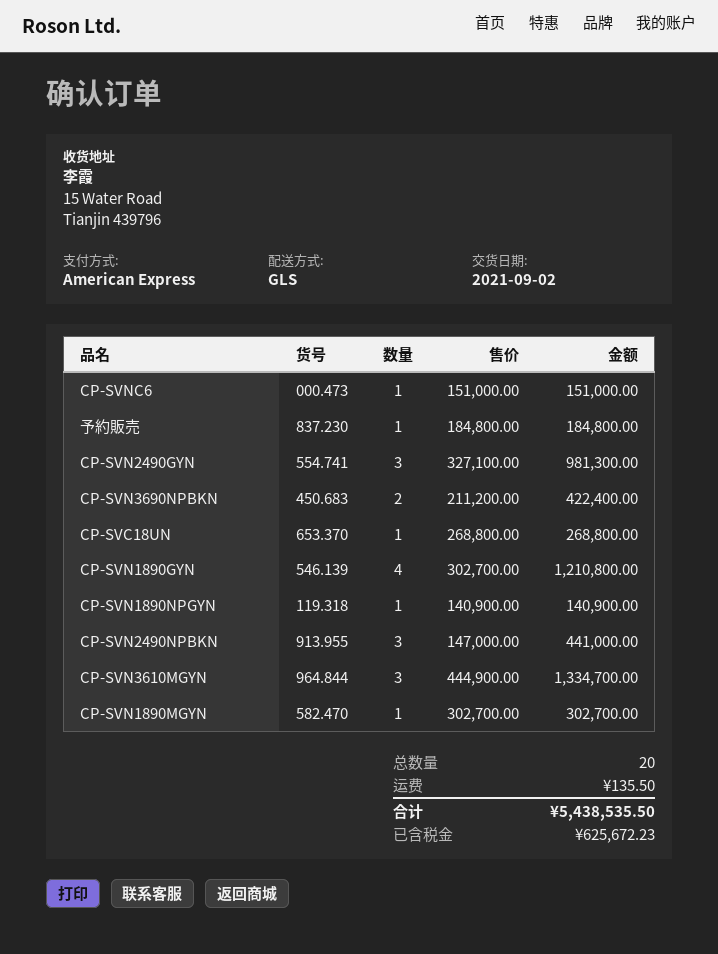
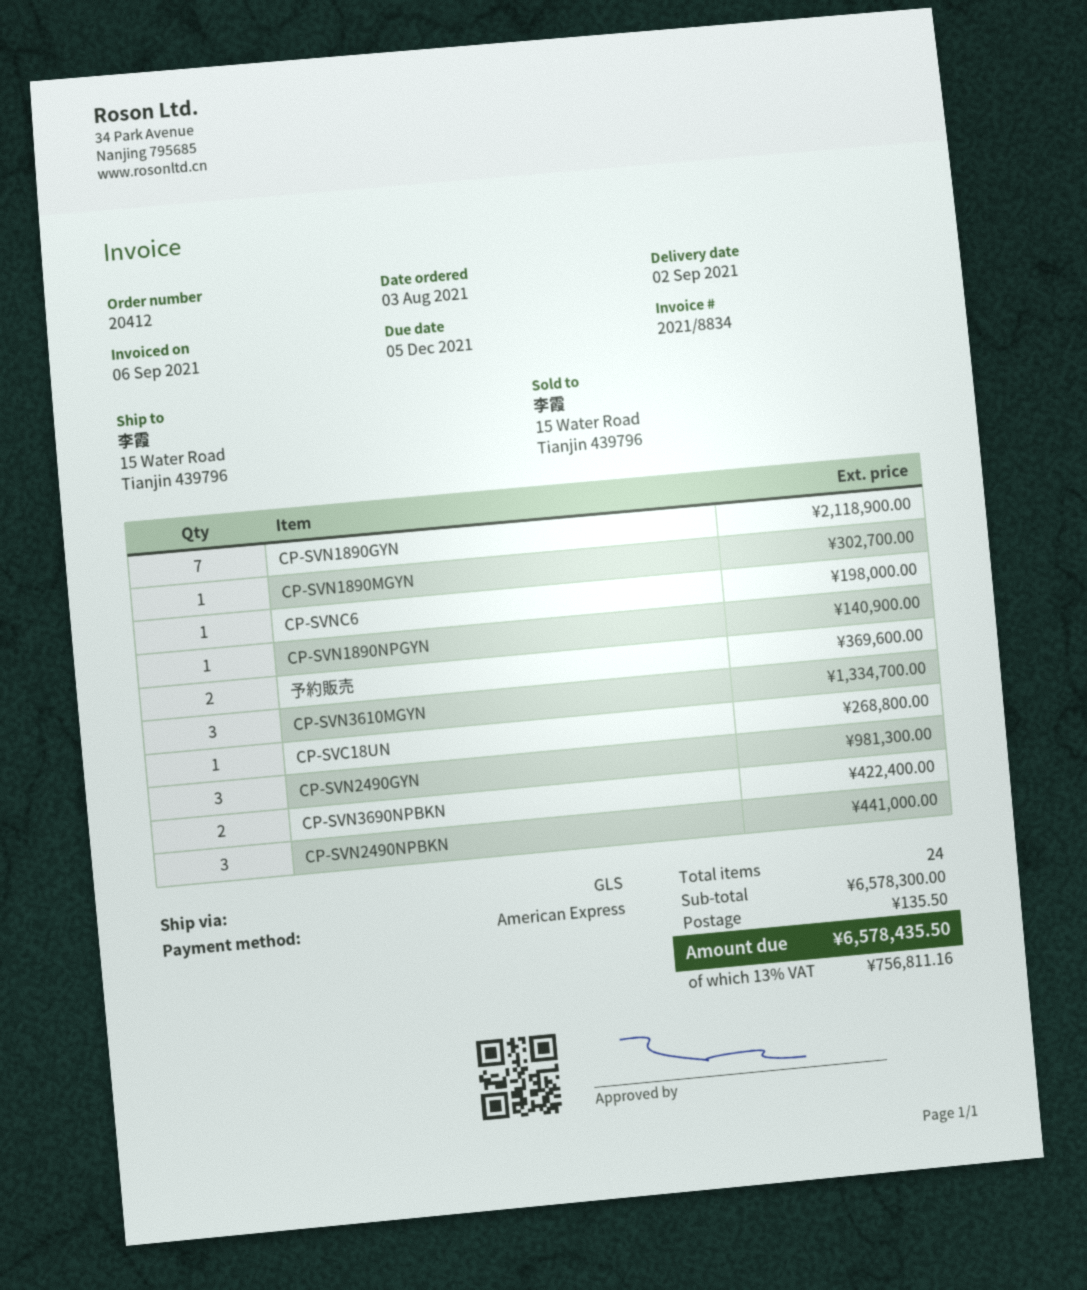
CP-SVNC6: 1 for 151000.00 -> 1 for 198000.00
予約販売: 1 for 184800.00 -> 2 for 369600.00
CP-SVN1890GYN: 4 for 1210800.00 -> 7 for 2118900.00
total quantity: 20 -> 24
tax: 625672.23 -> 756811.16
total: 5438535.50 -> 6578435.50

